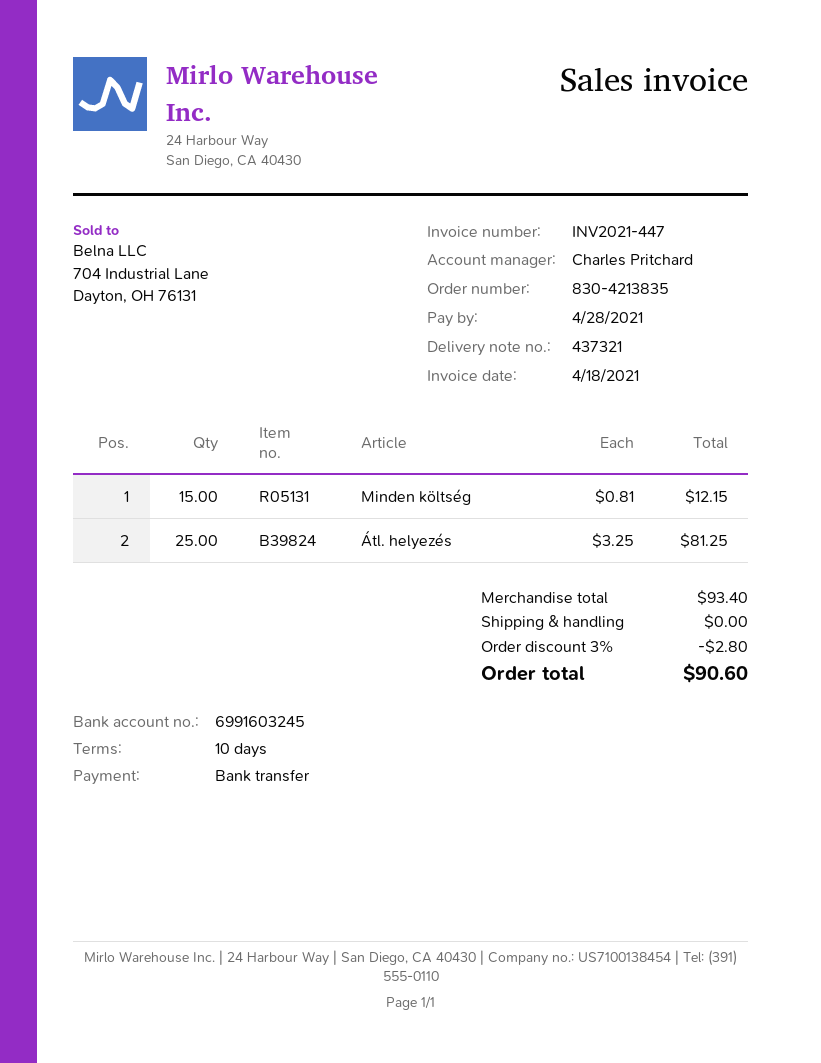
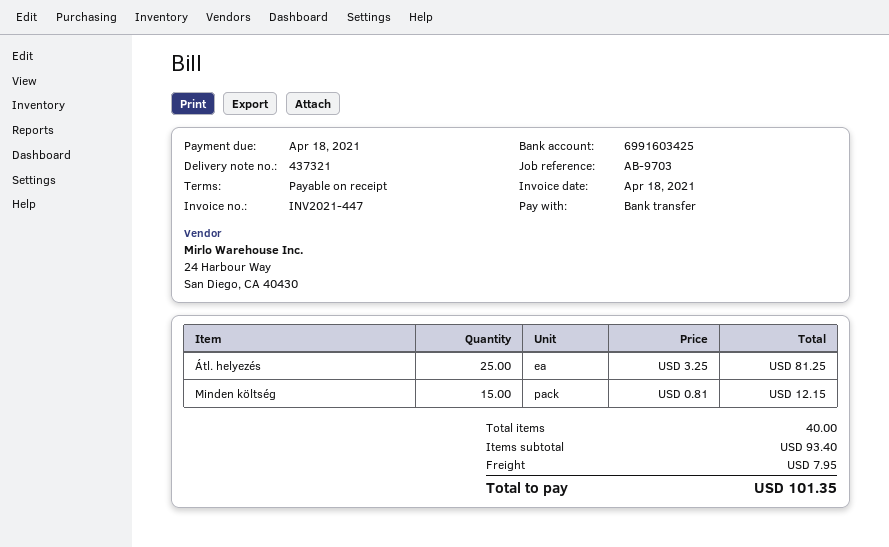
payment terms: 10 days -> on receipt
due date: 2021-04-28 -> 2021-04-18
bank account: 6991603245 -> 6991603425
discount: 3% = 2.80 -> none
shipping: 0.00 -> 7.95
total: 90.60 -> 101.35

